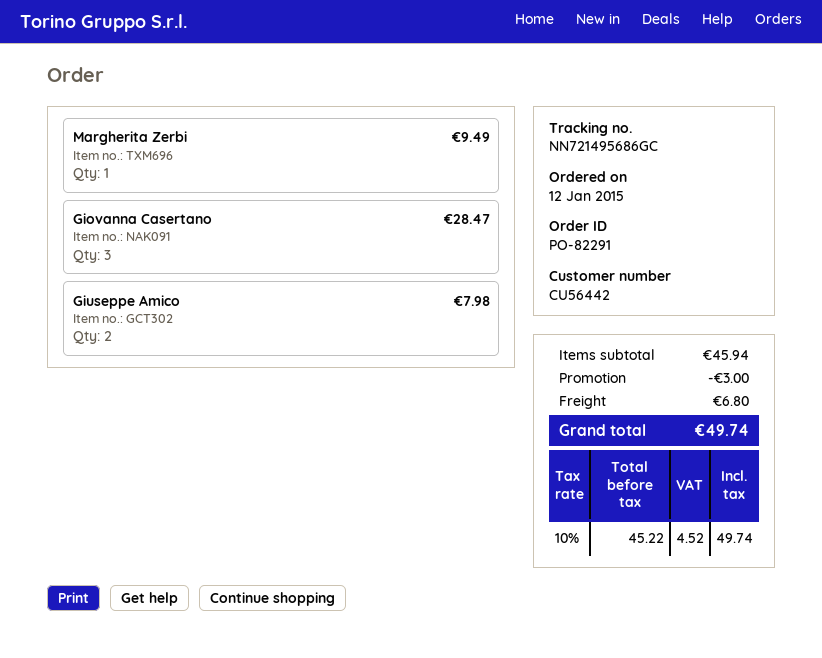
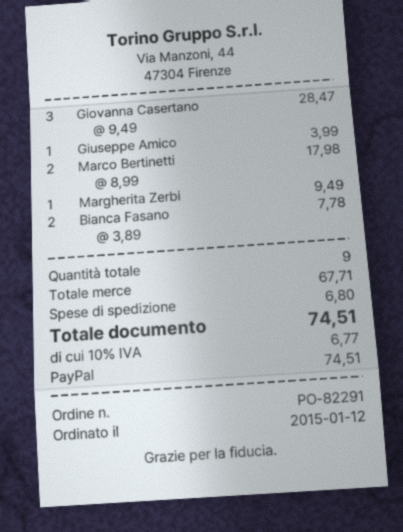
Giuseppe Amico: 2 for 7.98 -> 1 for 3.99
Marco Bertinetti: none -> 2 for 17.98
Bianca Fasano: none -> 2 for 7.78
subtotal: 45.94 -> 67.71
discount: 3.00 -> none
tax: 10% = 4.52 -> 10% = 6.77
total: 49.74 -> 74.51

